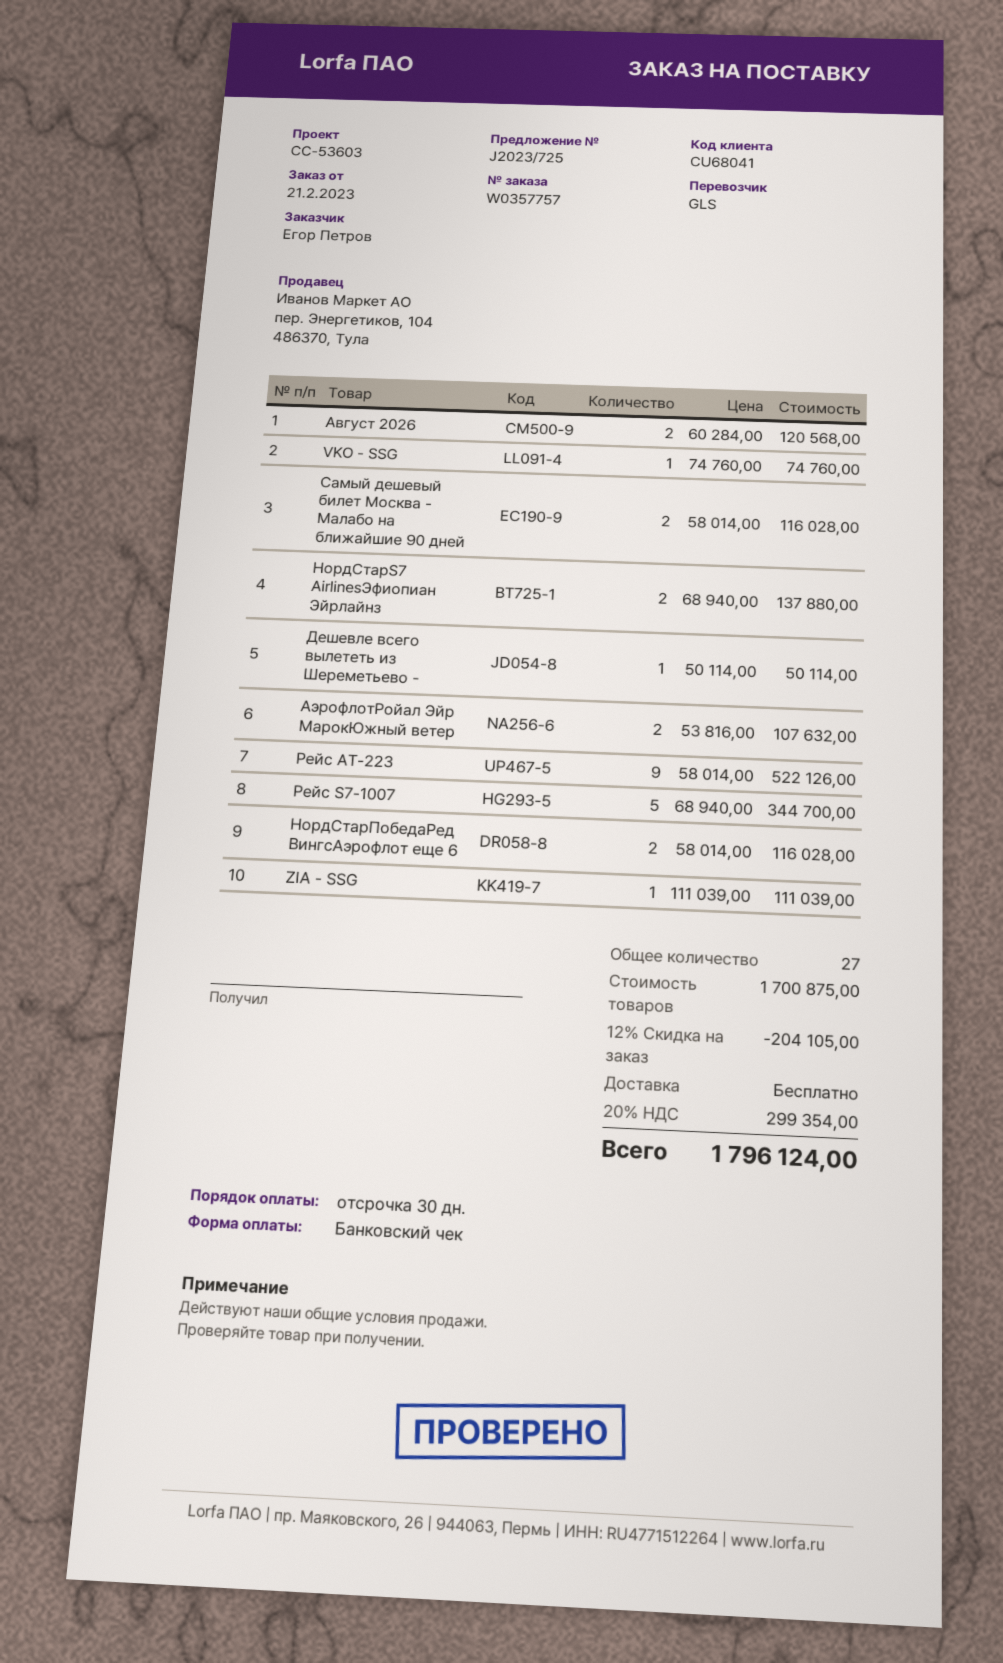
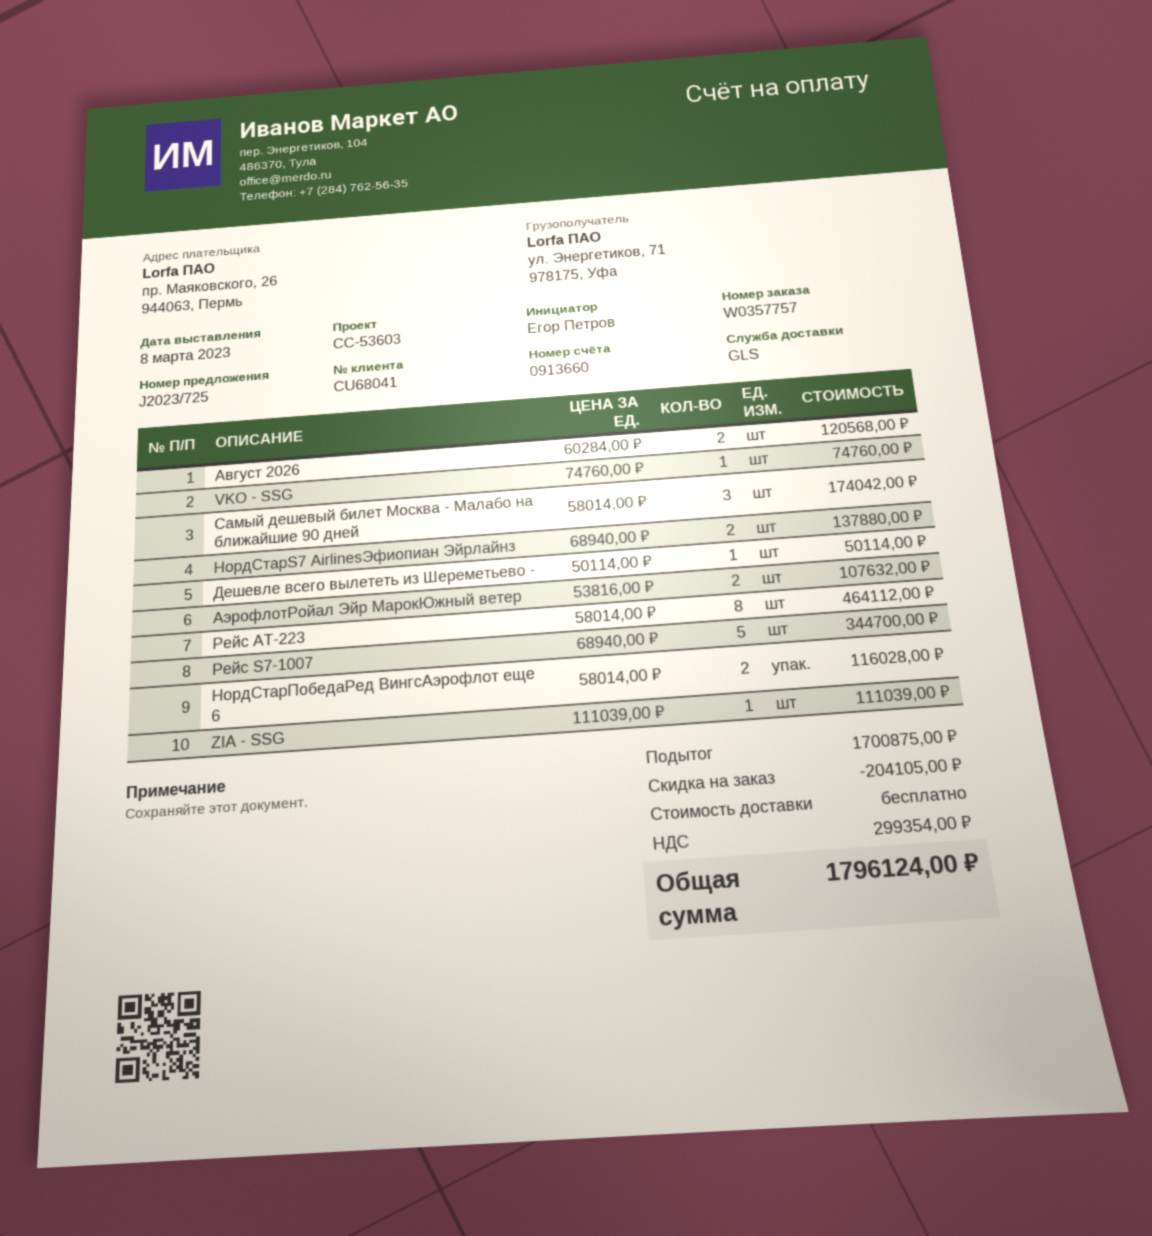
Самый дешевый билет Москва - Малабо на ближайшие 90 дней: 2 x 58014.00 = 116028.00 -> 3 x 58014.00 = 174042.00
Рейс AT-223: 9 x 58014.00 = 522126.00 -> 8 x 58014.00 = 464112.00

